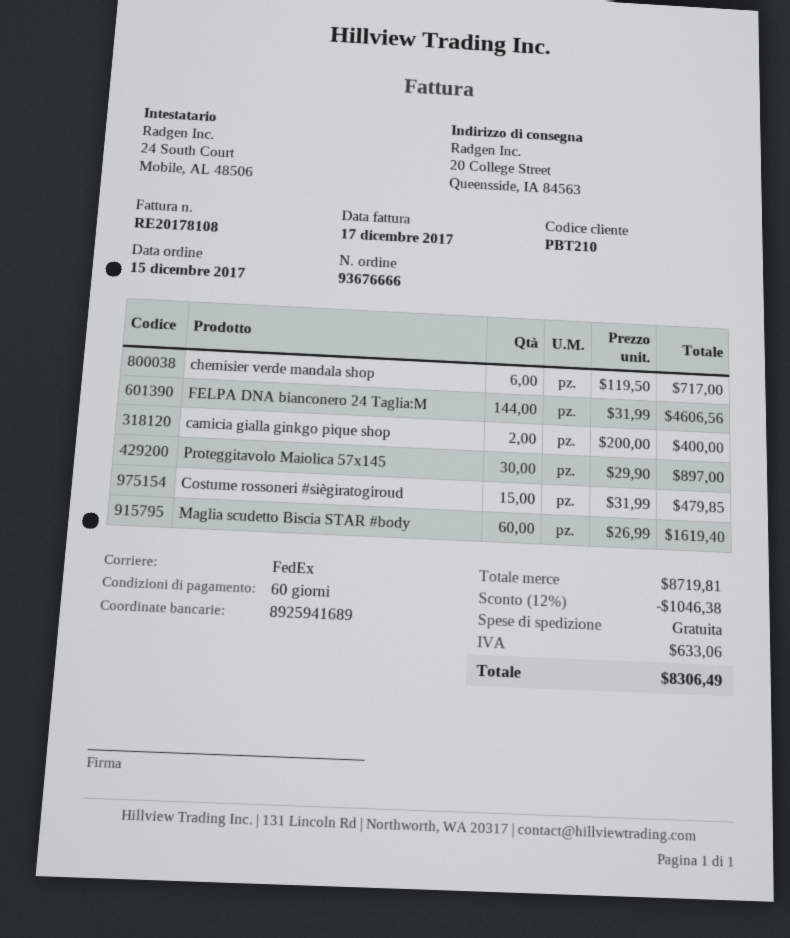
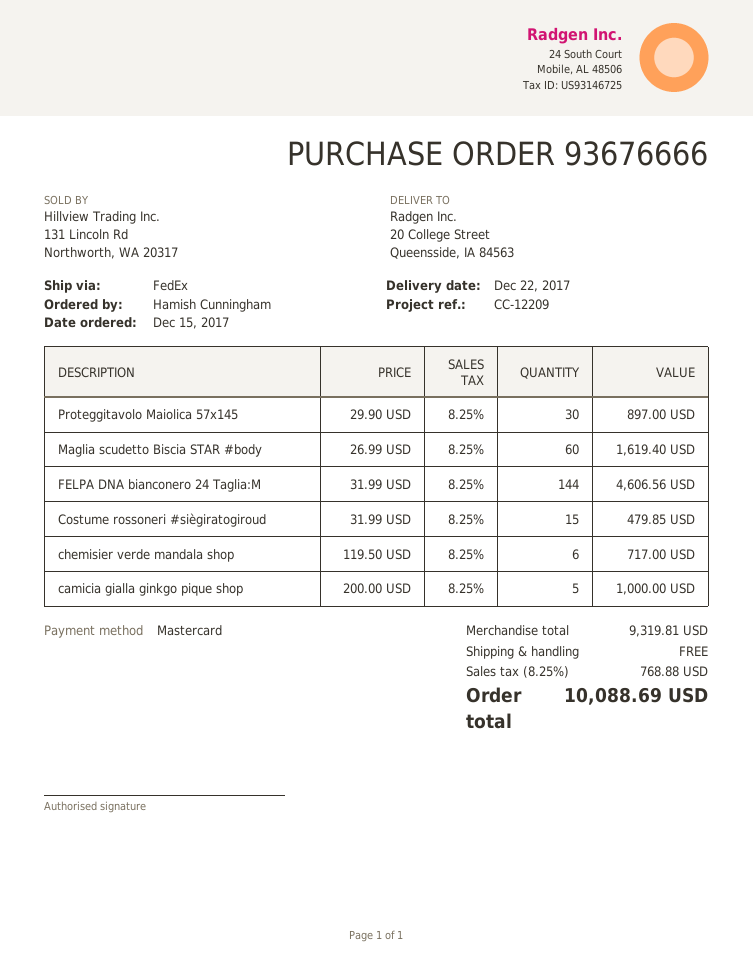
camicia gialla ginkgo pique shop: 2 x 200.00 = 400.00 -> 5 x 200.00 = 1000.00
subtotal: 8719.81 -> 9319.81
discount: 12% = 1046.38 -> none
tax: 633.06 -> 768.88
total: 8306.49 -> 10088.69

